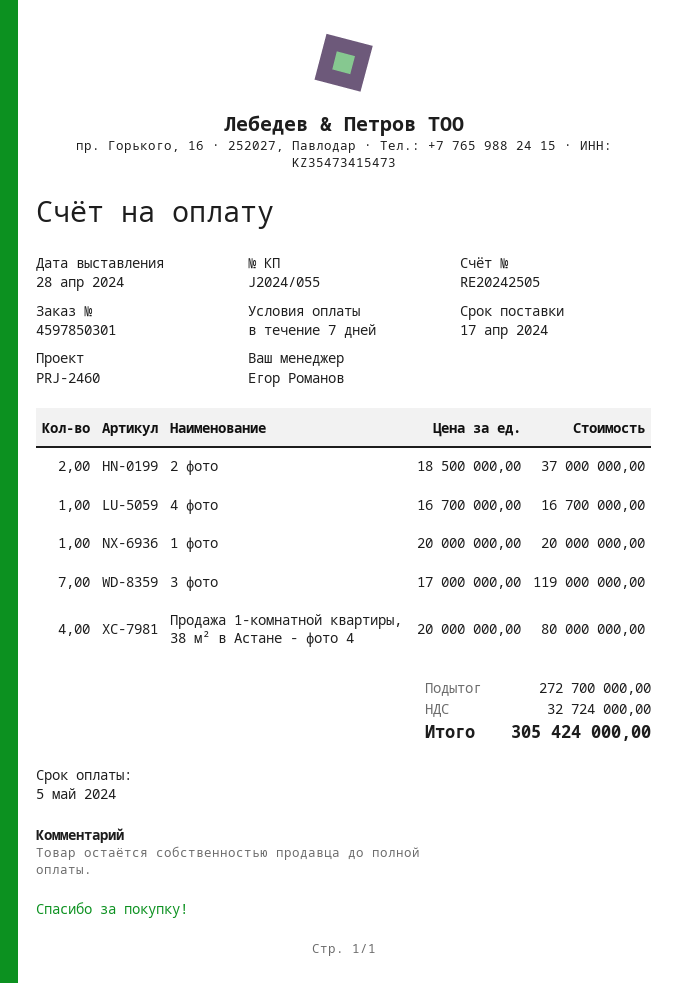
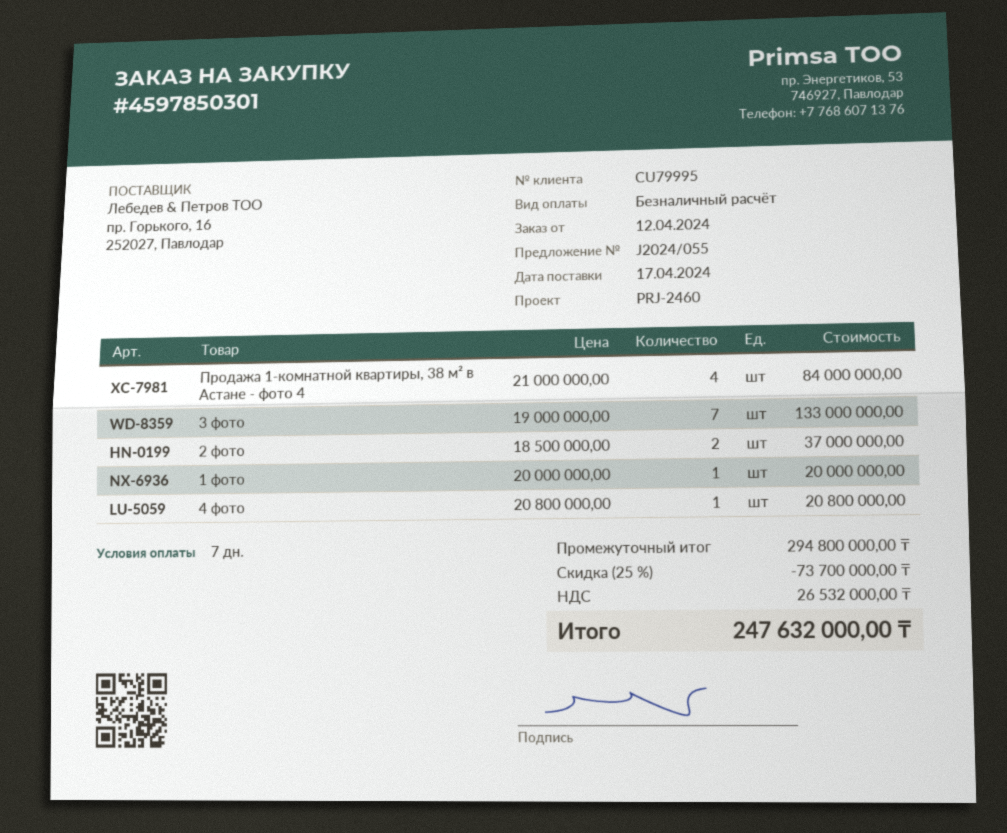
4 фото: 1 x 16700000.00 = 16700000.00 -> 1 x 20800000.00 = 20800000.00
3 фото: 7 x 17000000.00 = 119000000.00 -> 7 x 19000000.00 = 133000000.00
Продажа 1-комнатной квартиры, 38 м² в Астане - фото 4: 4 x 20000000.00 = 80000000.00 -> 4 x 21000000.00 = 84000000.00
subtotal: 272700000.00 -> 294800000.00
discount: none -> 25% = 73700000.00
tax: 32724000.00 -> 26532000.00
total: 305424000.00 -> 247632000.00

